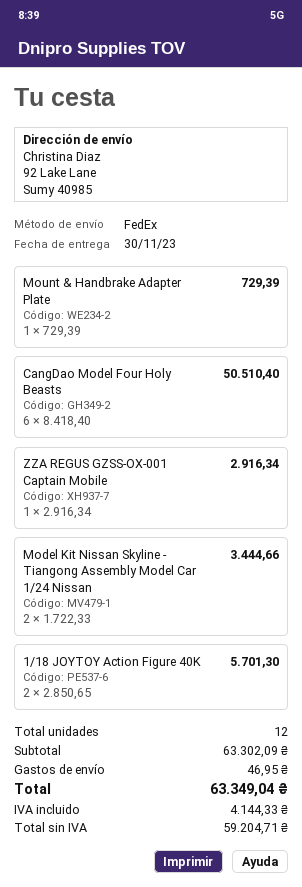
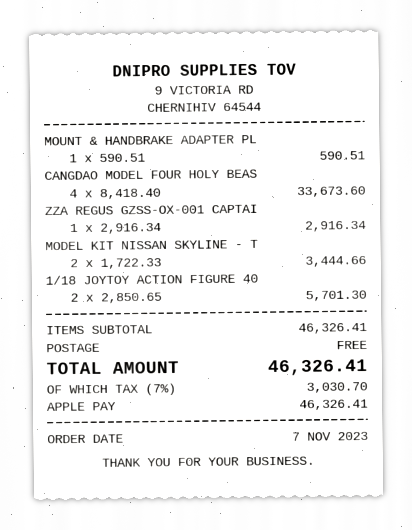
Mount & Handbrake Adapter Plate: 1 x 729.39 = 729.39 -> 1 x 590.51 = 590.51
CangDao Model Four Holy Beasts: 6 x 8418.40 = 50510.40 -> 4 x 8418.40 = 33673.60
subtotal: 63302.09 -> 46326.41
shipping: 46.95 -> 0.00
tax: 4144.33 -> 3030.70
total: 63349.04 -> 46326.41

